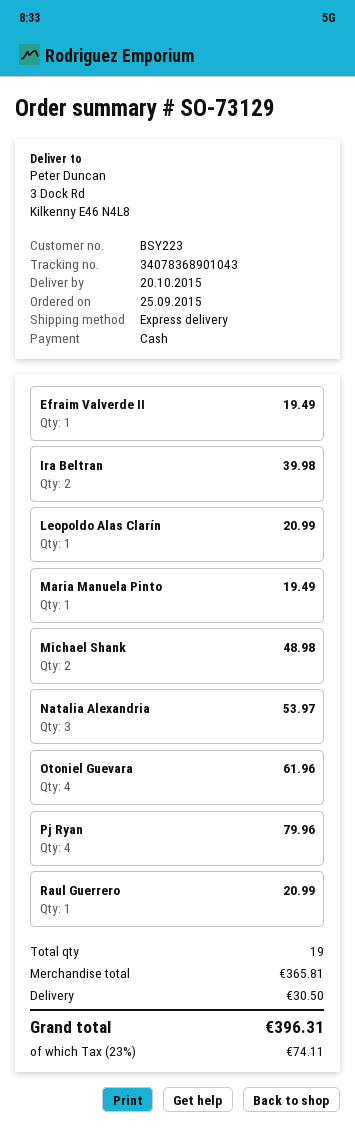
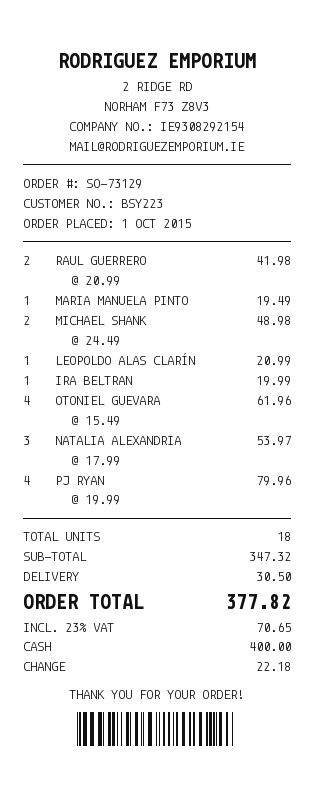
order date: 2015-09-25 -> 2015-10-01
Efraim Valverde II: 1 for 19.49 -> none
Ira Beltran: 2 for 39.98 -> 1 for 19.99
Raul Guerrero: 1 for 20.99 -> 2 for 41.98
total quantity: 19 -> 18
subtotal: 365.81 -> 347.32
tax: 23% = 74.11 -> 23% = 70.65
total: 396.31 -> 377.82

